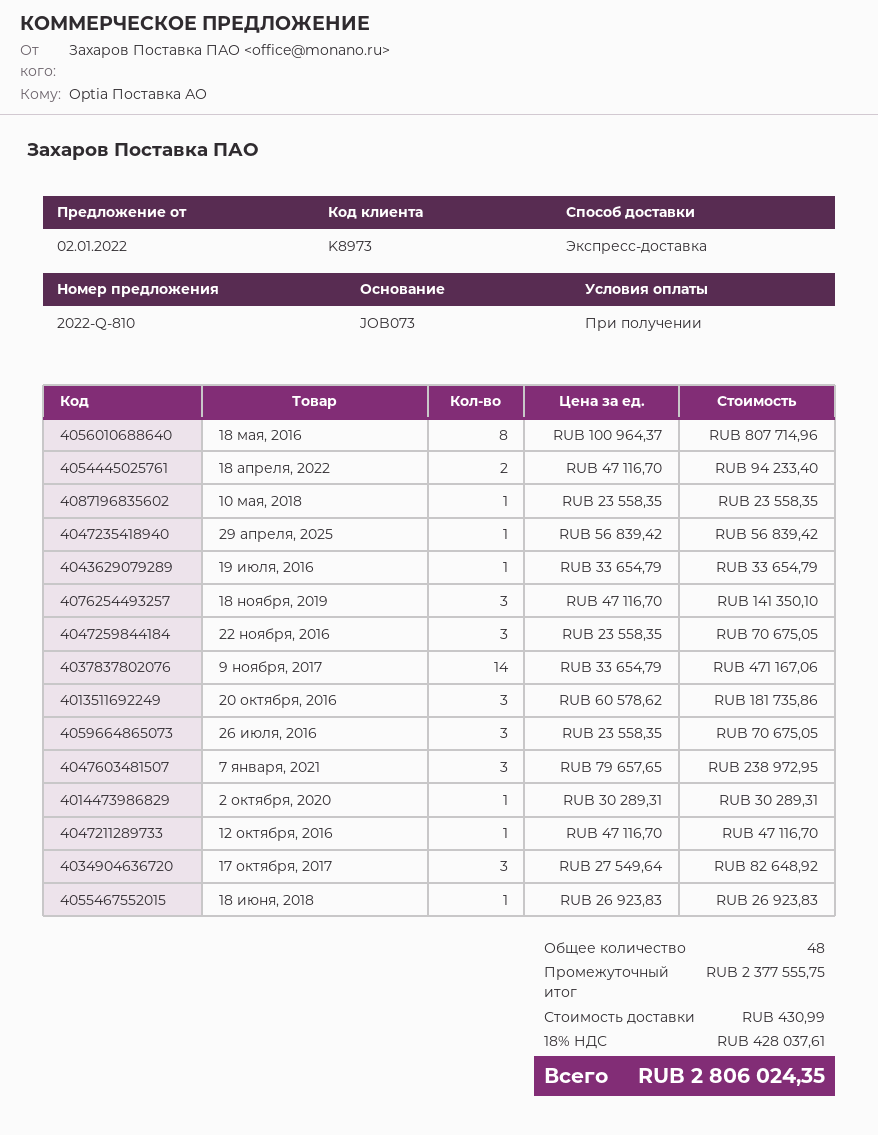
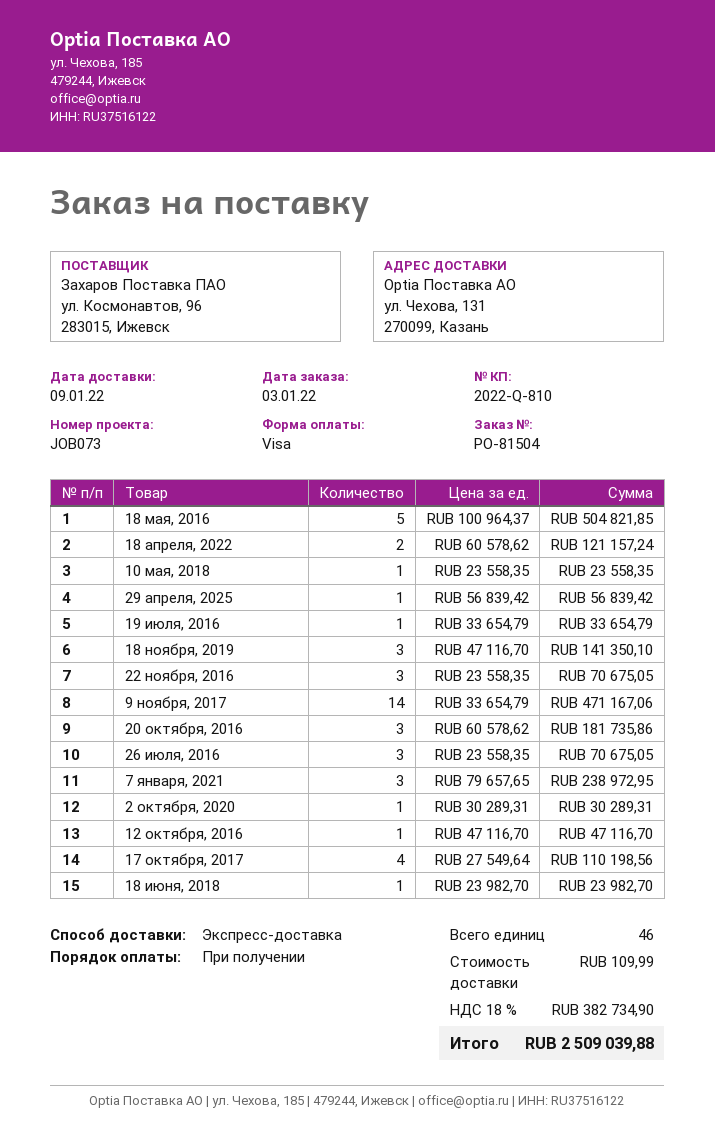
18 мая, 2016: 8 x 100964.37 = 807714.96 -> 5 x 100964.37 = 504821.85
18 апреля, 2022: 2 x 47116.70 = 94233.40 -> 2 x 60578.62 = 121157.24
17 октября, 2017: 3 x 27549.64 = 82648.92 -> 4 x 27549.64 = 110198.56
18 июня, 2018: 1 x 26923.83 = 26923.83 -> 1 x 23982.70 = 23982.70
total quantity: 48 -> 46
shipping: 430.99 -> 109.99
tax: 18% = 428037.61 -> 18% = 382734.90
total: 2806024.35 -> 2509039.88

